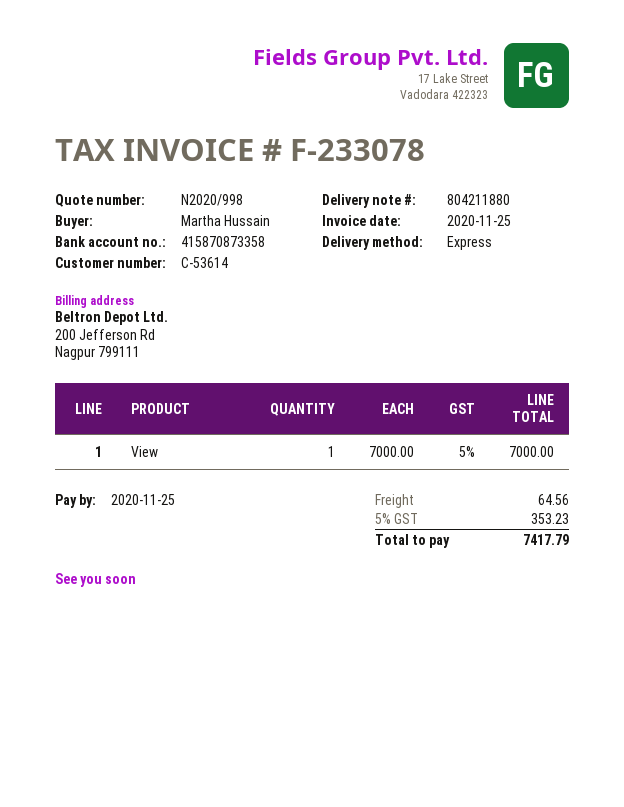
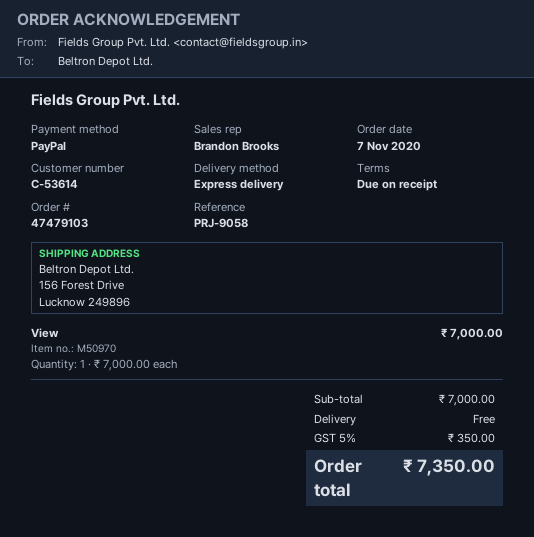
shipping: 64.56 -> 0.00
tax: 5% = 353.23 -> 5% = 350.00
total: 7417.79 -> 7350.00

